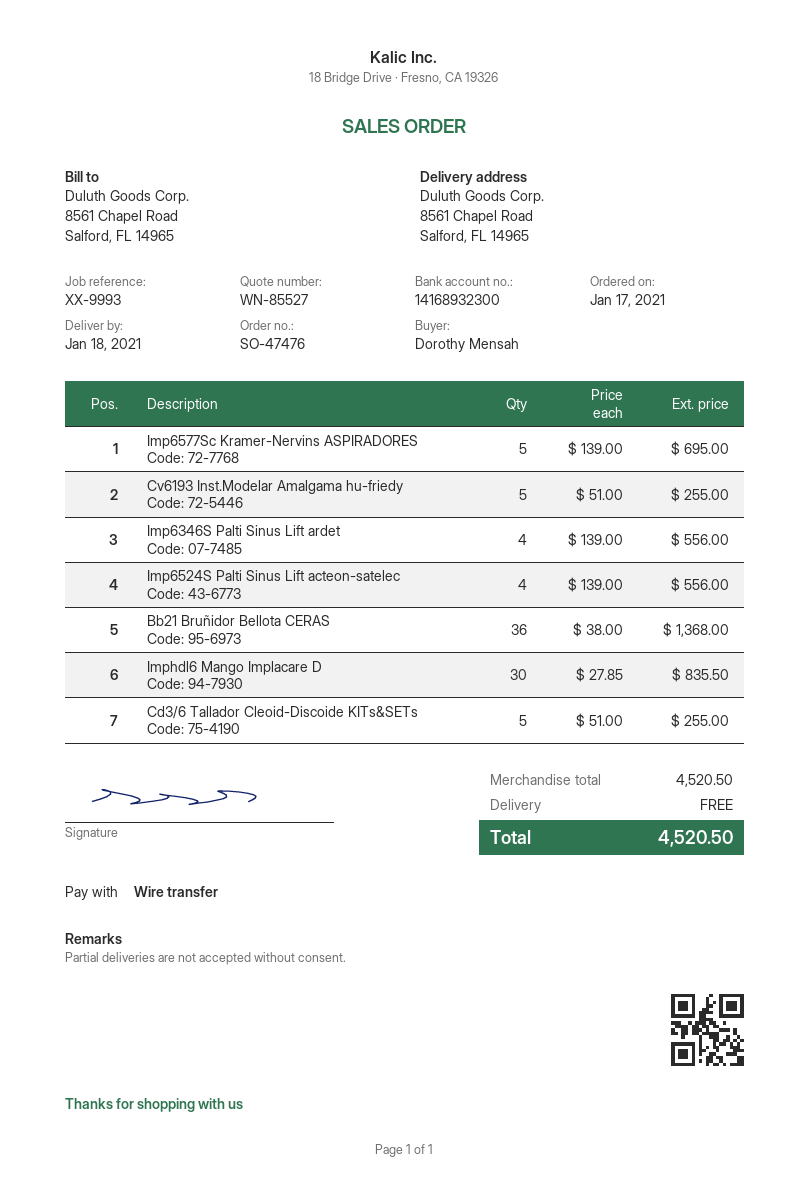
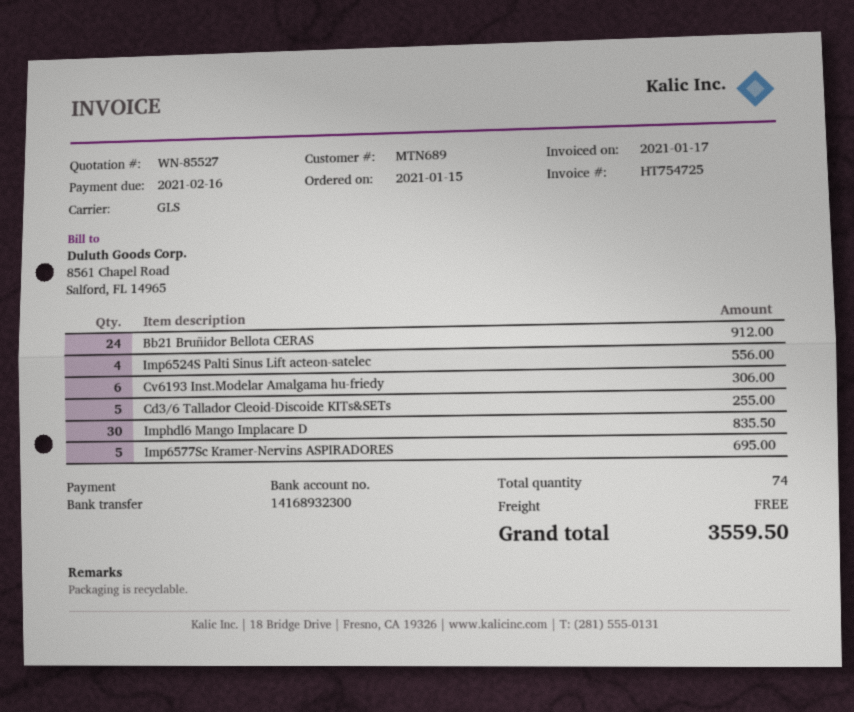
order date: 2021-01-17 -> 2021-01-15
Cv6193 Inst.Modelar Amalgama hu-friedy: 5 for 255.00 -> 6 for 306.00
Imp6346S Palti Sinus Lift ardet: 4 for 556.00 -> none
Bb21 Bruñidor Bellota CERAS: 36 for 1368.00 -> 24 for 912.00
total: 4520.50 -> 3559.50

